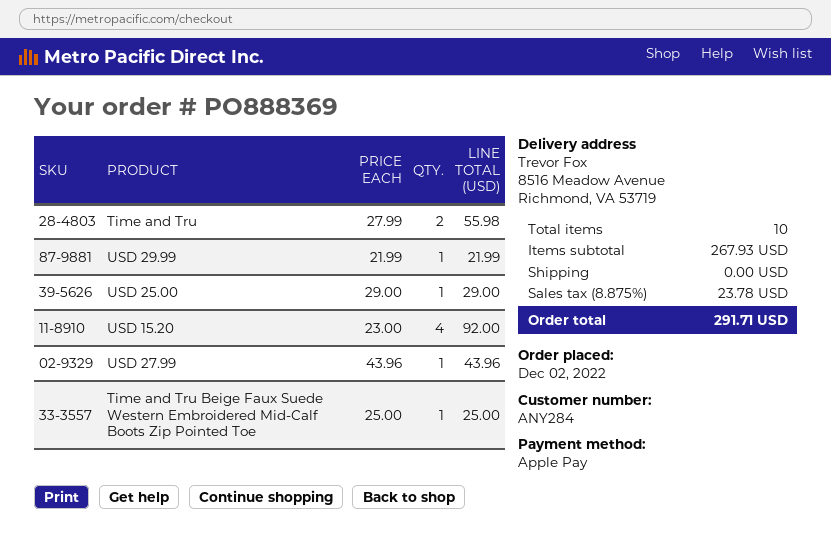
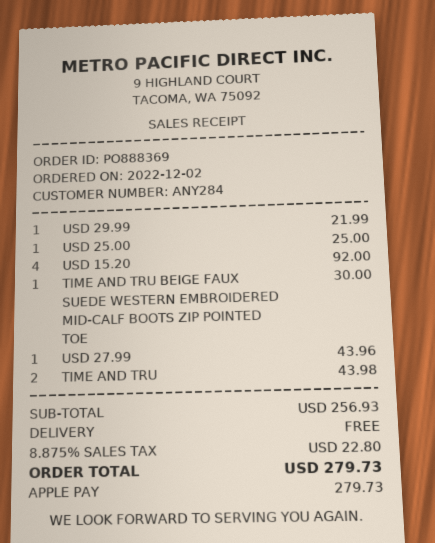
Time and Tru: 2 for 55.98 -> 2 for 43.98
USD 25.00: 1 for 29.00 -> 1 for 25.00
Time and Tru Beige Faux Suede Western Embroidered Mid-Calf Boots Zip Pointed Toe: 1 for 25.00 -> 1 for 30.00
subtotal: 267.93 -> 256.93
tax: 8.875% = 23.78 -> 8.875% = 22.80
total: 291.71 -> 279.73

